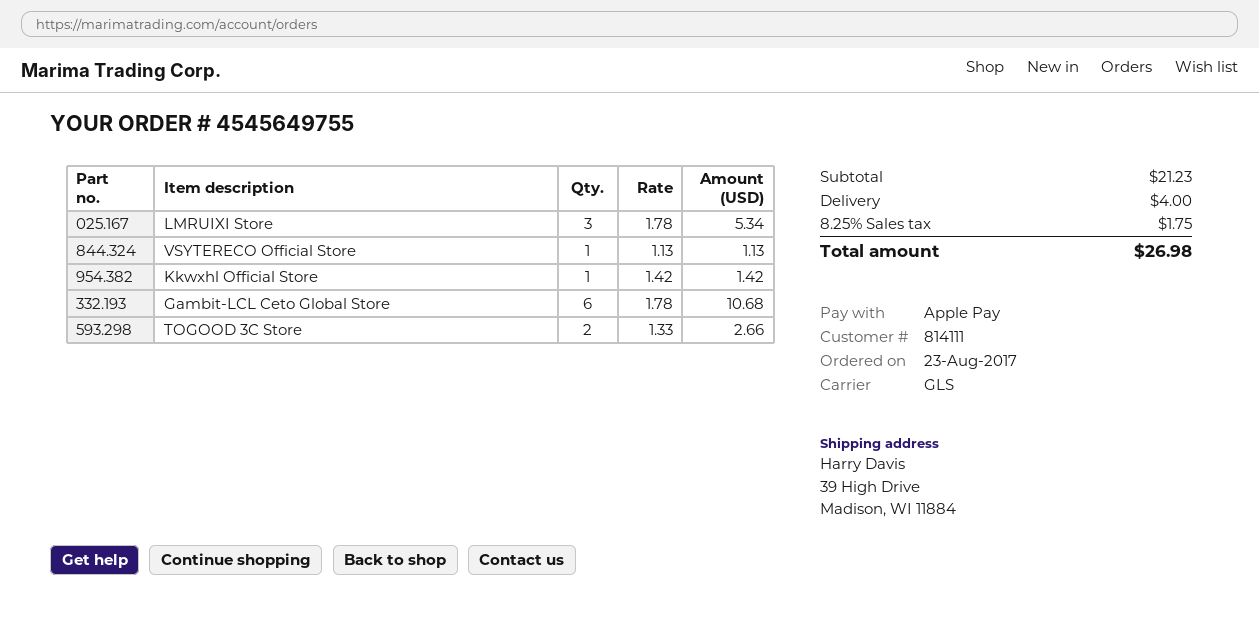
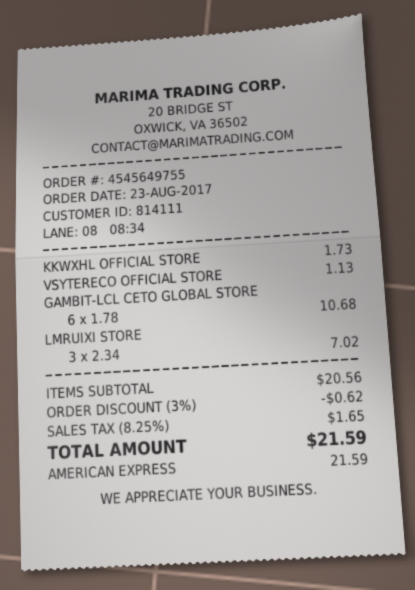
payment method: Apple Pay -> American Express
LMRUIXI Store: 3 x 1.78 = 5.34 -> 3 x 2.34 = 7.02
Kkwxhl Official Store: 1 x 1.42 = 1.42 -> 1 x 1.73 = 1.73
TOGOOD 3C Store: 2 x 1.33 = 2.66 -> none
subtotal: 21.23 -> 20.56
discount: none -> 3% = 0.62
shipping: 4.00 -> none
tax: 8.25% = 1.75 -> 8.25% = 1.65
total: 26.98 -> 21.59

